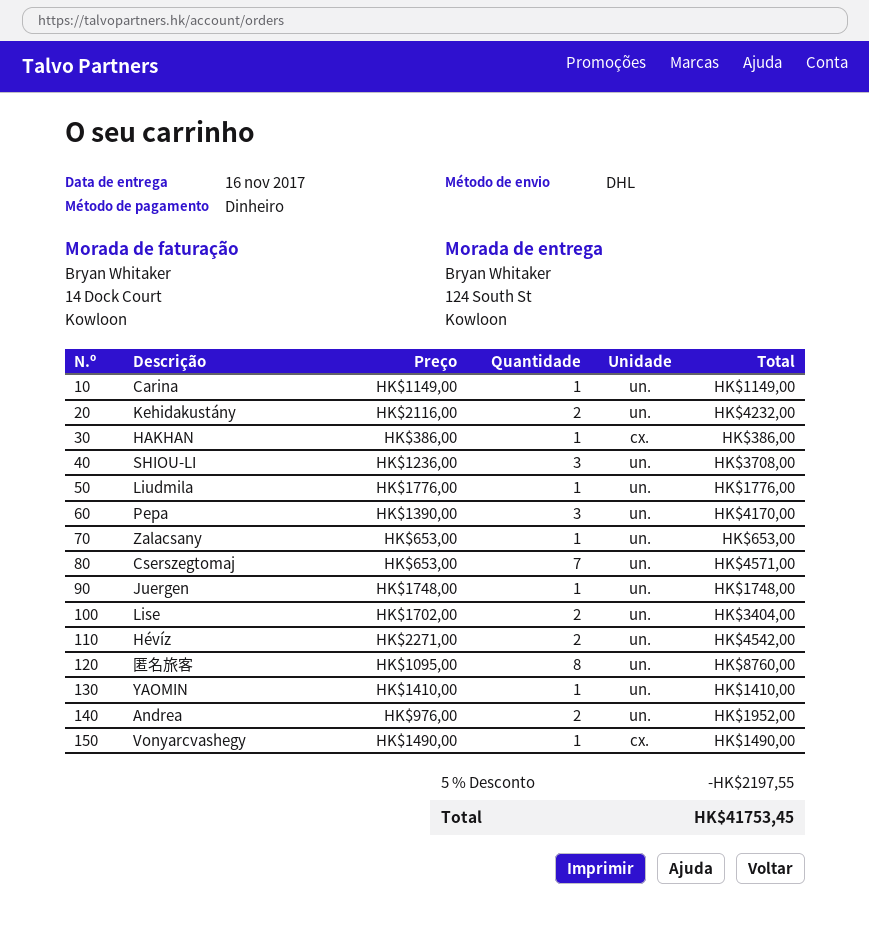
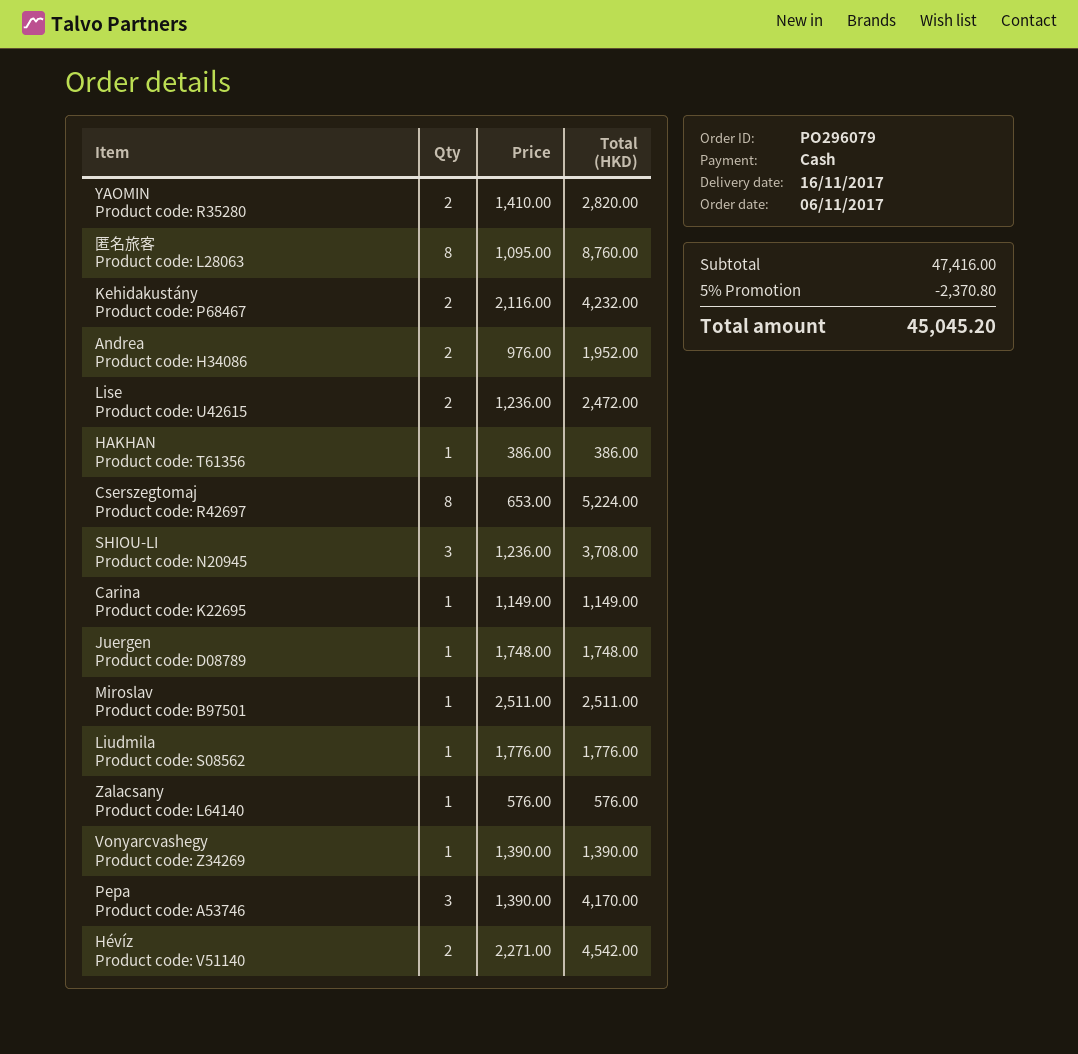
Zalacsany: 1 x 653.00 = 653.00 -> 1 x 576.00 = 576.00
Cserszegtomaj: 7 x 653.00 = 4571.00 -> 8 x 653.00 = 5224.00
Lise: 2 x 1702.00 = 3404.00 -> 2 x 1236.00 = 2472.00
YAOMIN: 1 x 1410.00 = 1410.00 -> 2 x 1410.00 = 2820.00
Vonyarcvashegy: 1 x 1490.00 = 1490.00 -> 1 x 1390.00 = 1390.00
Miroslav: none -> 1 x 2511.00 = 2511.00
discount: 5% = 2197.55 -> 5% = 2370.80
total: 41753.45 -> 45045.20

